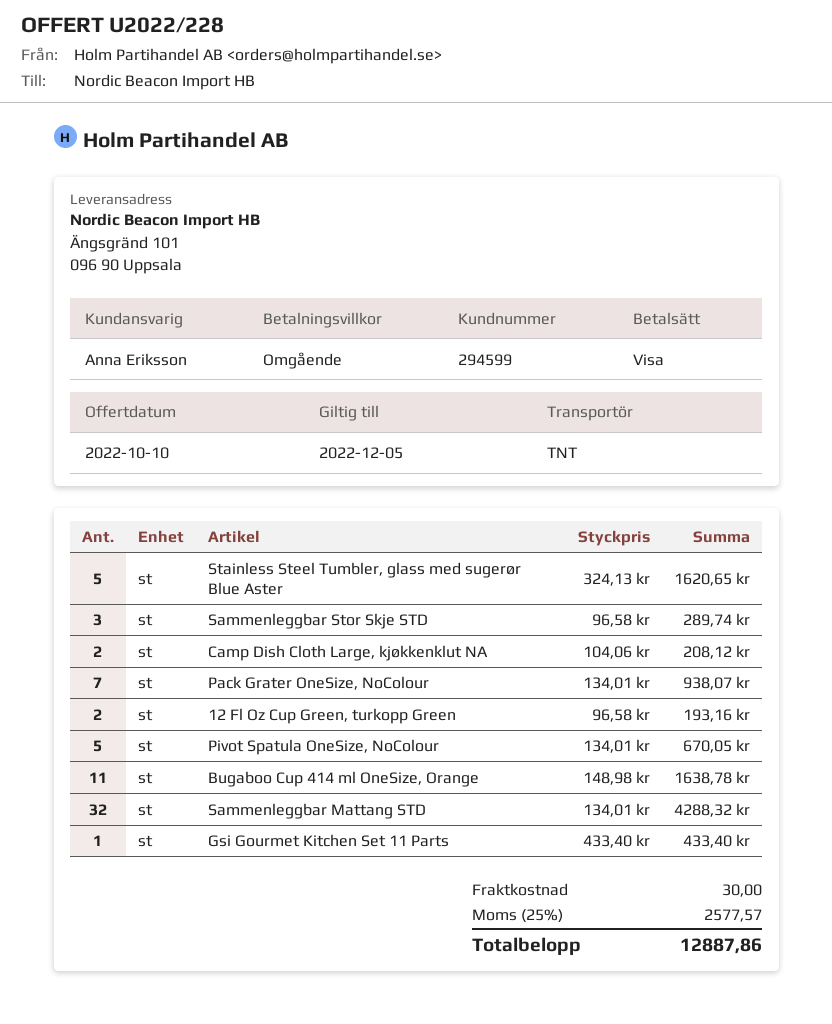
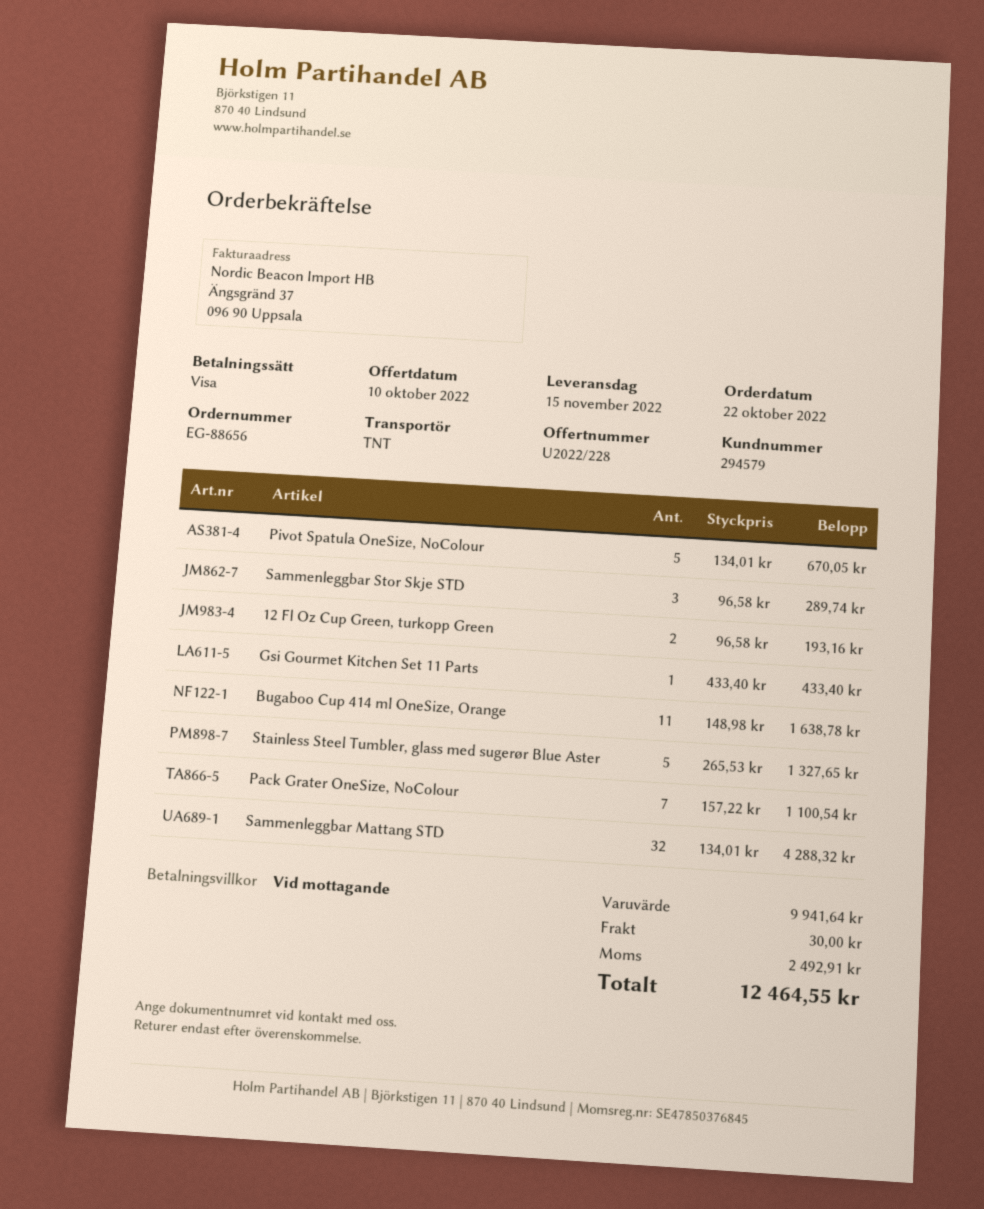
customer number: 294599 -> 294579
Stainless Steel Tumbler, glass med sugerør Blue Aster: 5 x 324.13 = 1620.65 -> 5 x 265.53 = 1327.65
Camp Dish Cloth Large, kjøkkenklut NA: 2 x 104.06 = 208.12 -> none
Pack Grater OneSize, NoColour: 7 x 134.01 = 938.07 -> 7 x 157.22 = 1100.54
tax: 2577.57 -> 2492.91
total: 12887.86 -> 12464.55

